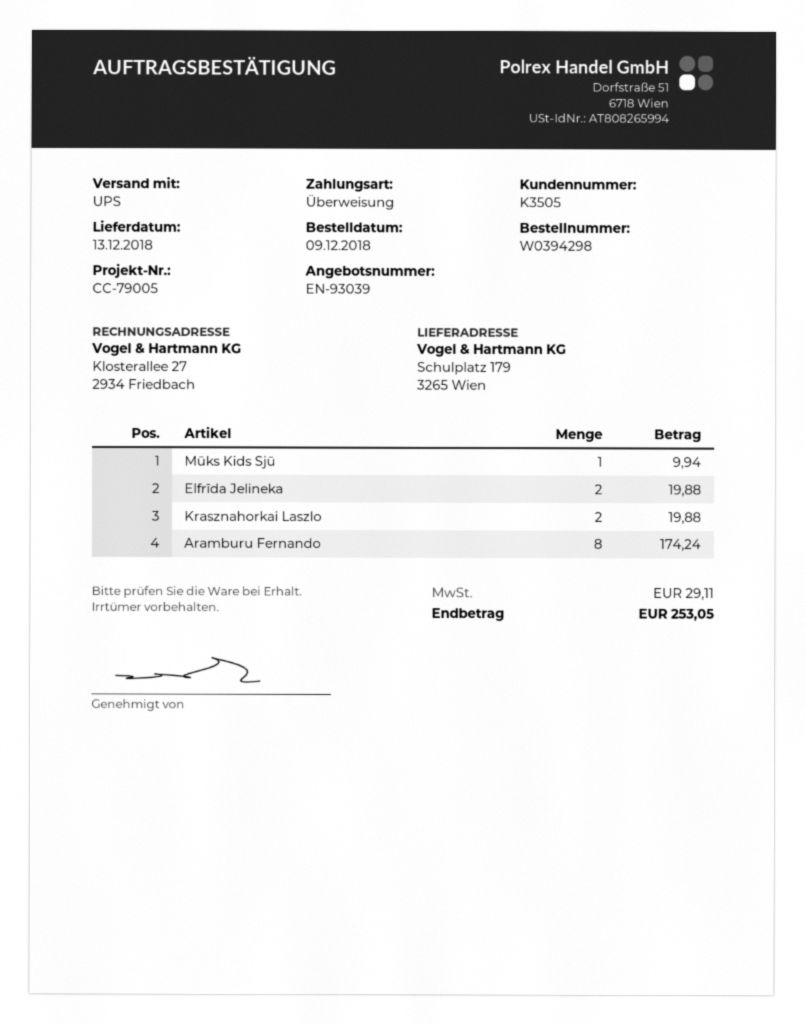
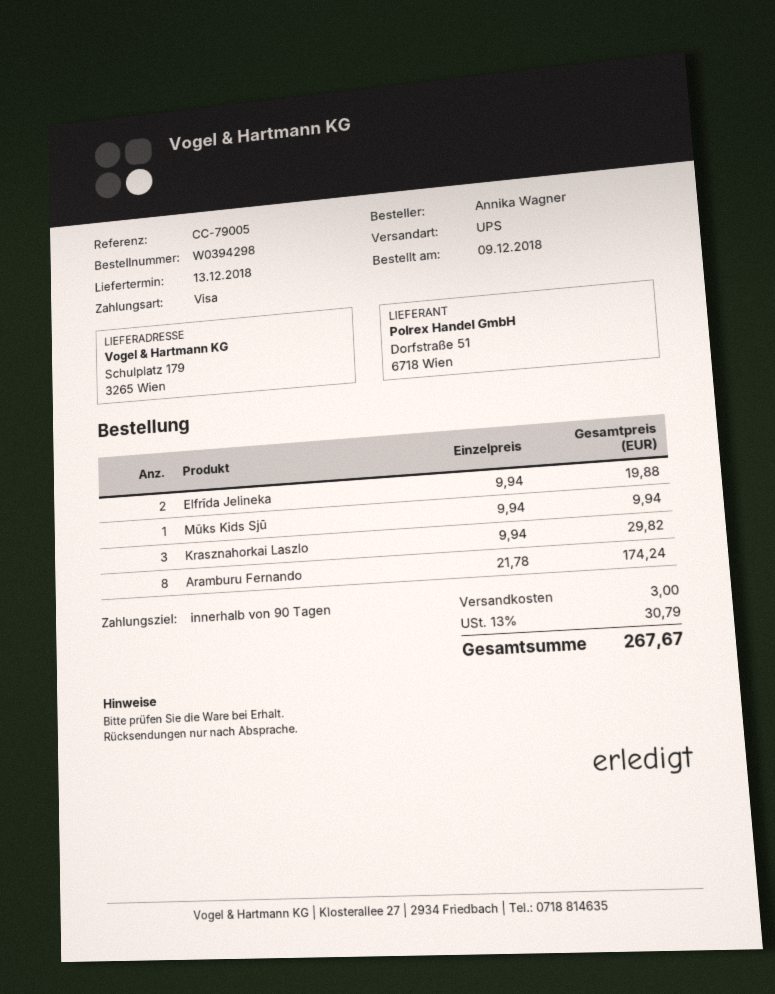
payment method: bank transfer -> Visa
Krasznahorkai Laszlo: 2 for 19.88 -> 3 for 29.82
shipping: none -> 3.00
tax: 29.11 -> 30.79
total: 253.05 -> 267.67

